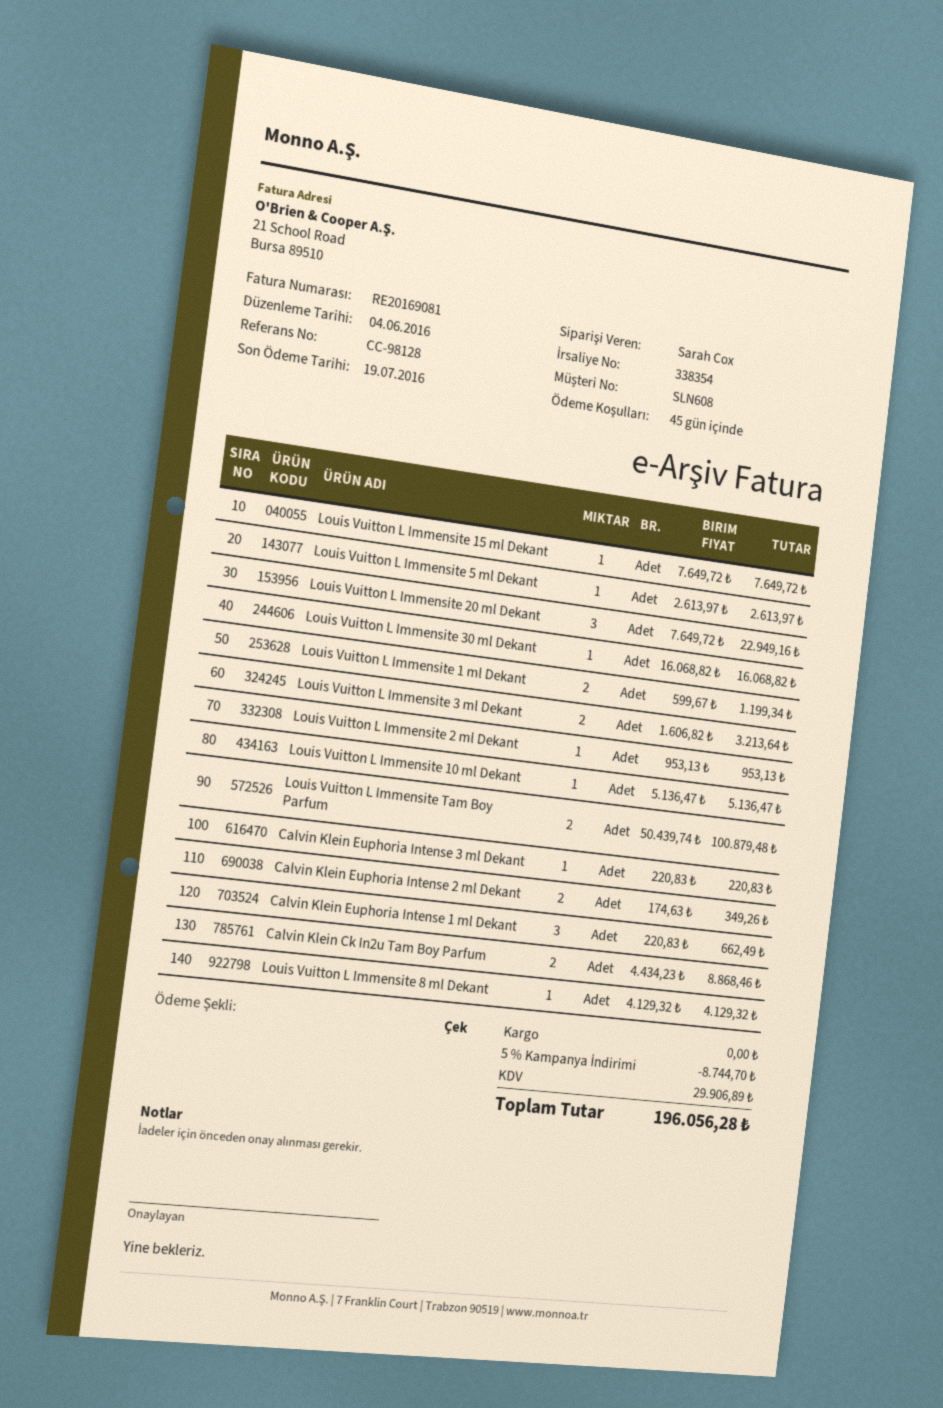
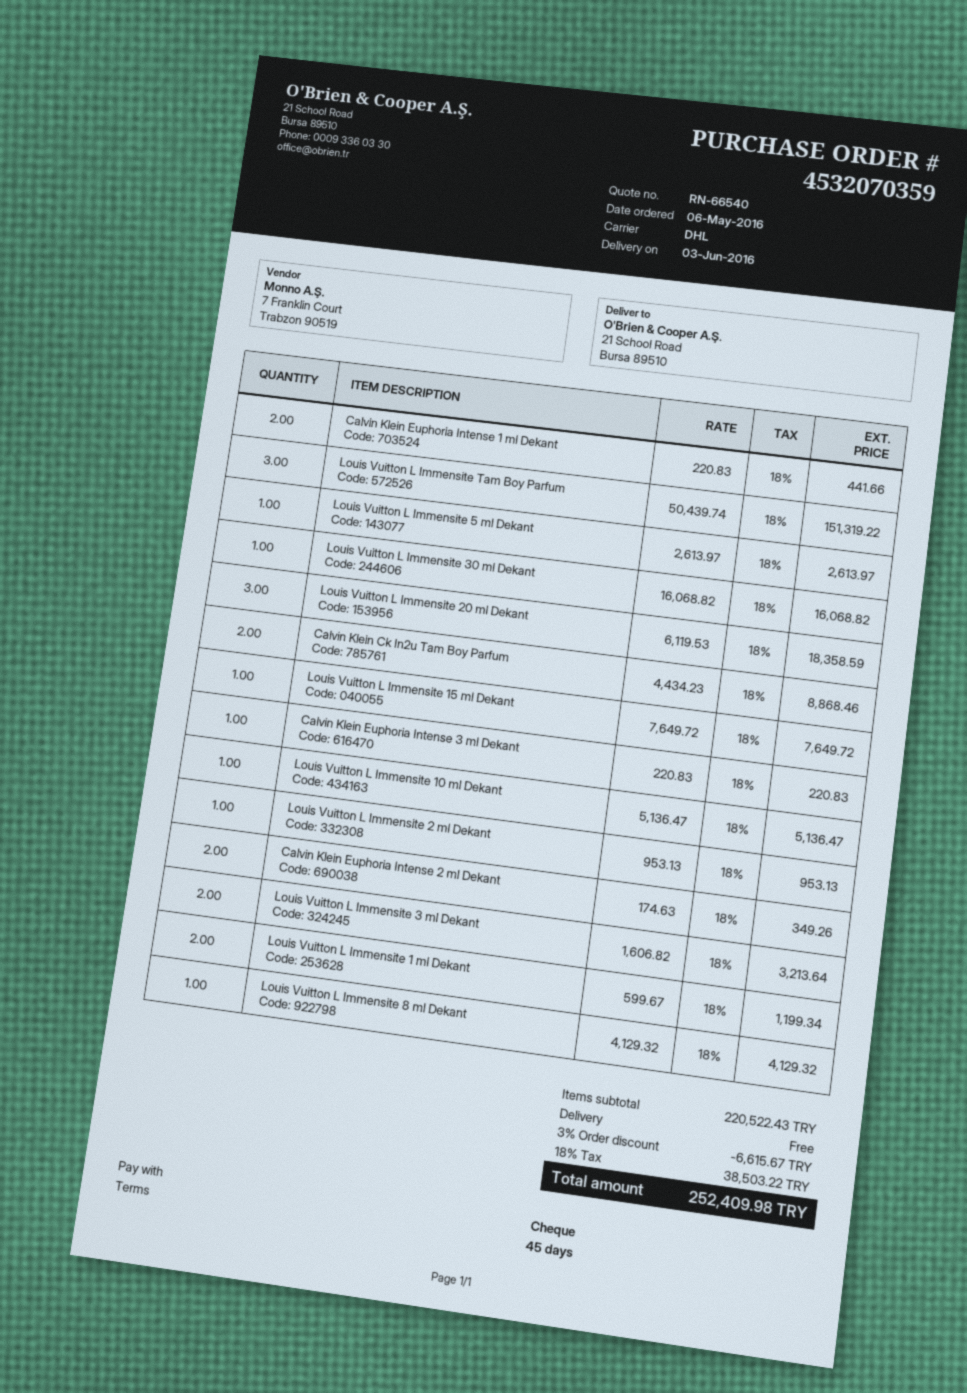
Louis Vuitton L Immensite 20 ml Dekant: 3 x 7649.72 = 22949.16 -> 3 x 6119.53 = 18358.59
Louis Vuitton L Immensite Tam Boy Parfum: 2 x 50439.74 = 100879.48 -> 3 x 50439.74 = 151319.22
Calvin Klein Euphoria Intense 1 ml Dekant: 3 x 220.83 = 662.49 -> 2 x 220.83 = 441.66
discount: 5% = 8744.70 -> 3% = 6615.67
tax: 29906.89 -> 38503.22
total: 196056.28 -> 252409.98

